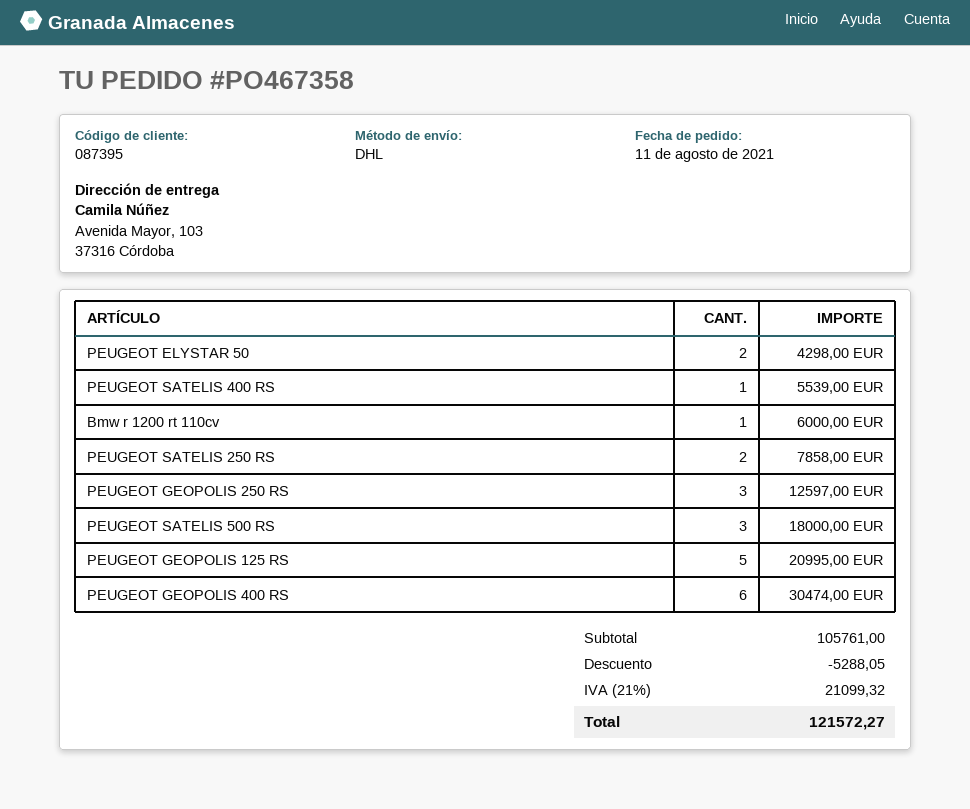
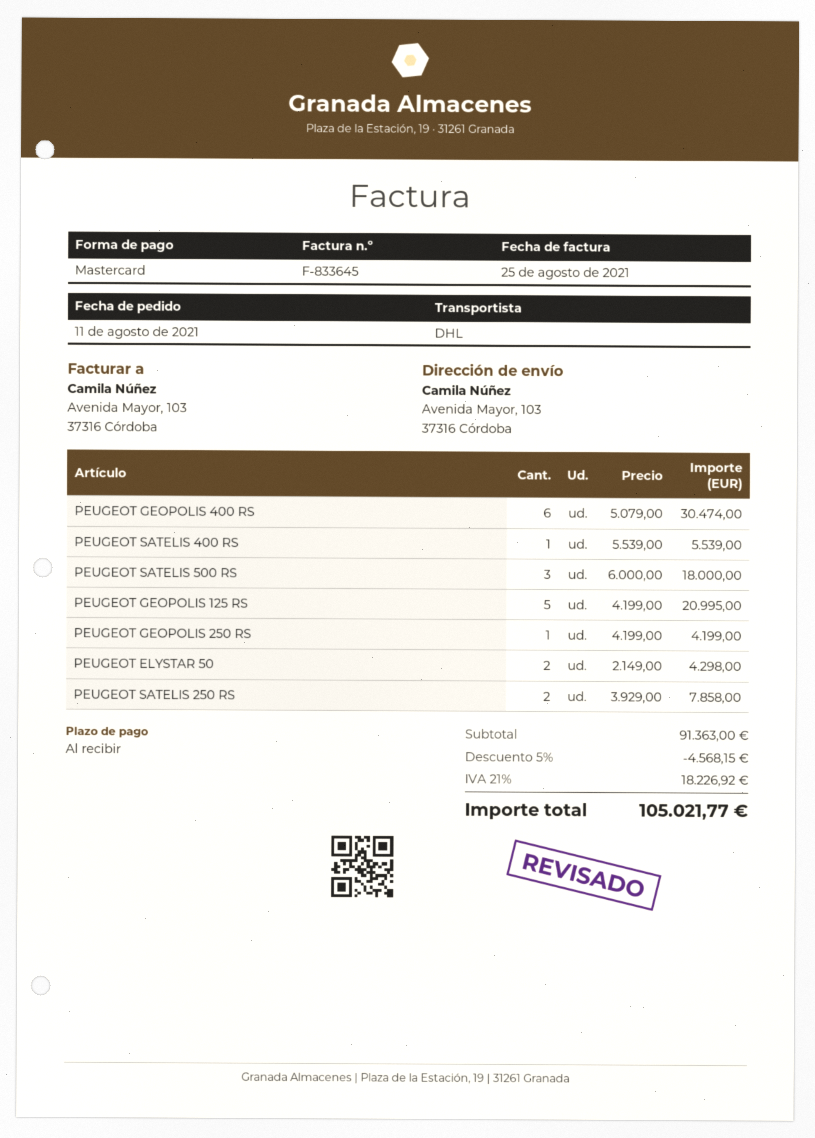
Bmw r 1200 rt 110cv: 1 for 6000.00 -> none
PEUGEOT GEOPOLIS 250 RS: 3 for 12597.00 -> 1 for 4199.00
subtotal: 105761.00 -> 91363.00
discount: 5288.05 -> 4568.15
tax: 21% = 21099.32 -> 21% = 18226.92
total: 121572.27 -> 105021.77

